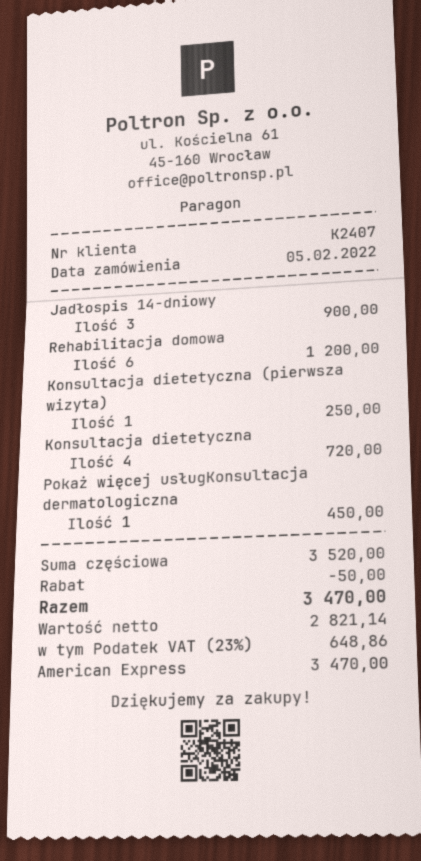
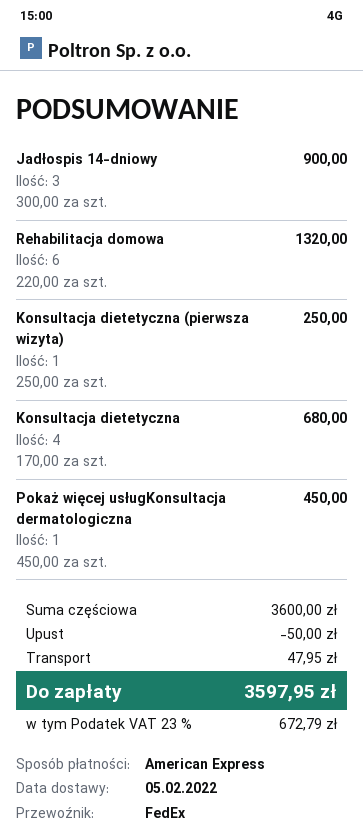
Rehabilitacja domowa: 6 for 1200.00 -> 6 for 1320.00
Konsultacja dietetyczna: 4 for 720.00 -> 4 for 680.00
subtotal: 3520.00 -> 3600.00
shipping: none -> 47.95
tax: 23% = 648.86 -> 23% = 672.79
total: 3470.00 -> 3597.95

